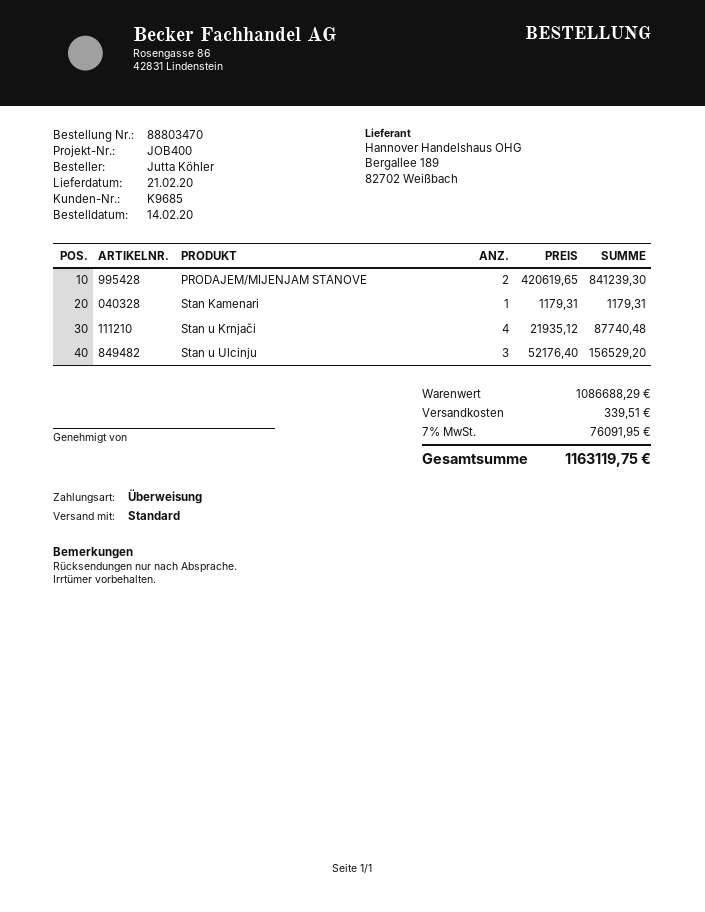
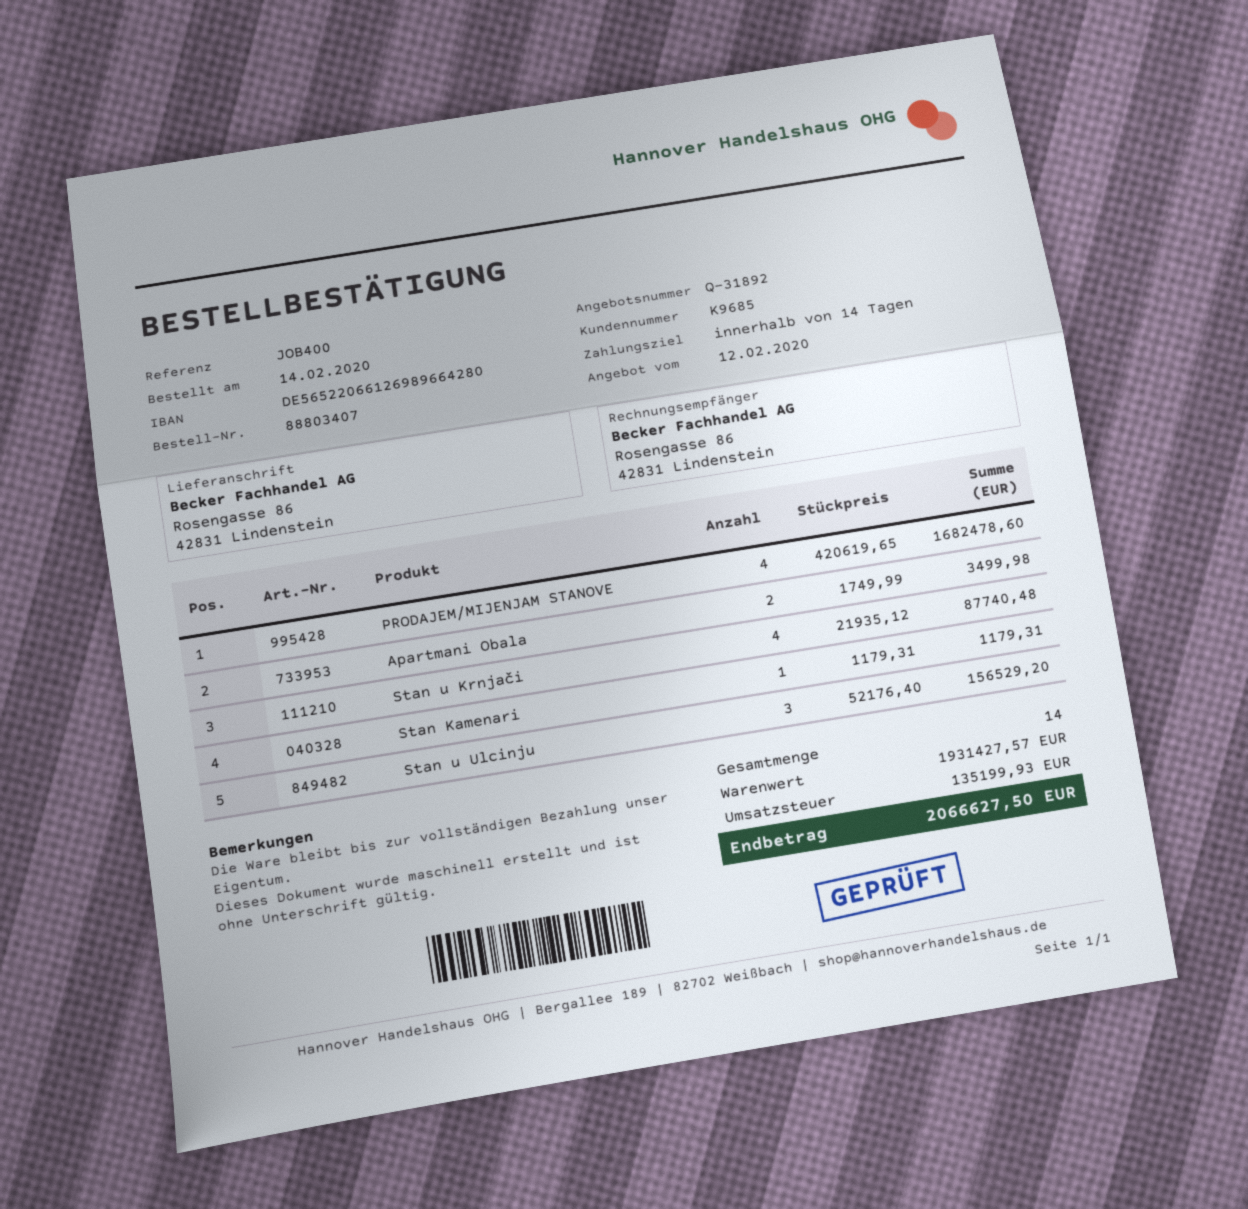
order number: 88803470 -> 88803407
PRODAJEM/MIJENJAM STANOVE: 2 x 420619.65 = 841239.30 -> 4 x 420619.65 = 1682478.60
Apartmani Obala: none -> 2 x 1749.99 = 3499.98
subtotal: 1086688.29 -> 1931427.57
shipping: 339.51 -> none
tax: 76091.95 -> 135199.93
total: 1163119.75 -> 2066627.50

